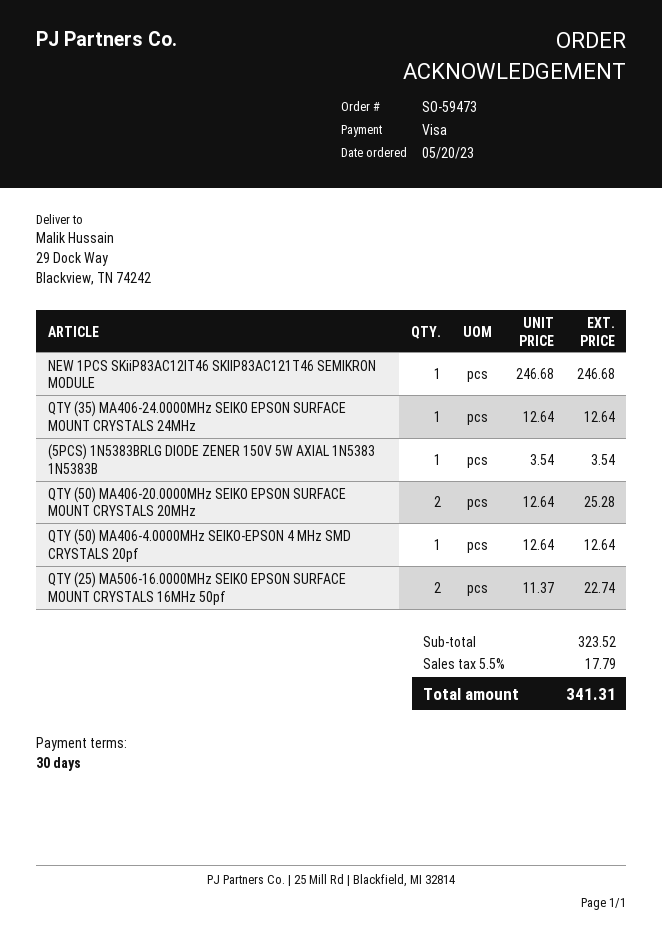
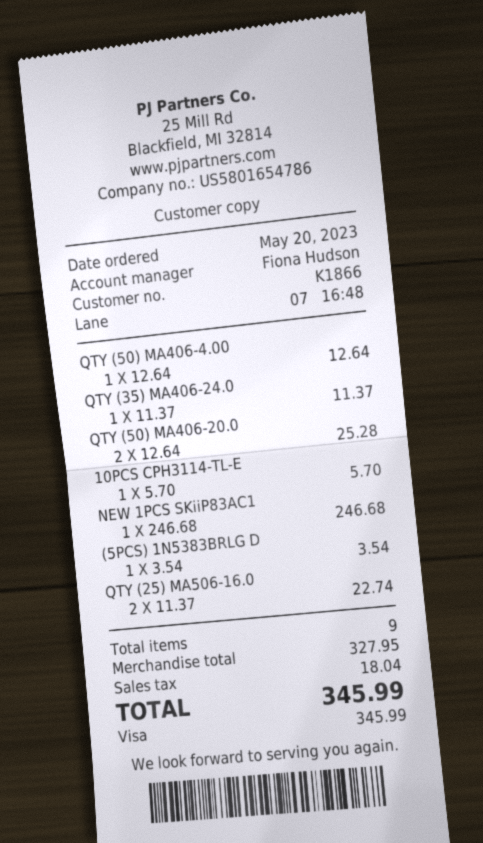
QTY (35) MA406-24.0000MHz SEIKO EPSON SURFACE MOUNT CRYSTALS 24MHz: 1 x 12.64 = 12.64 -> 1 x 11.37 = 11.37
10PCS CPH3114-TL-E: none -> 1 x 5.70 = 5.70
subtotal: 323.52 -> 327.95
tax: 17.79 -> 18.04
total: 341.31 -> 345.99

